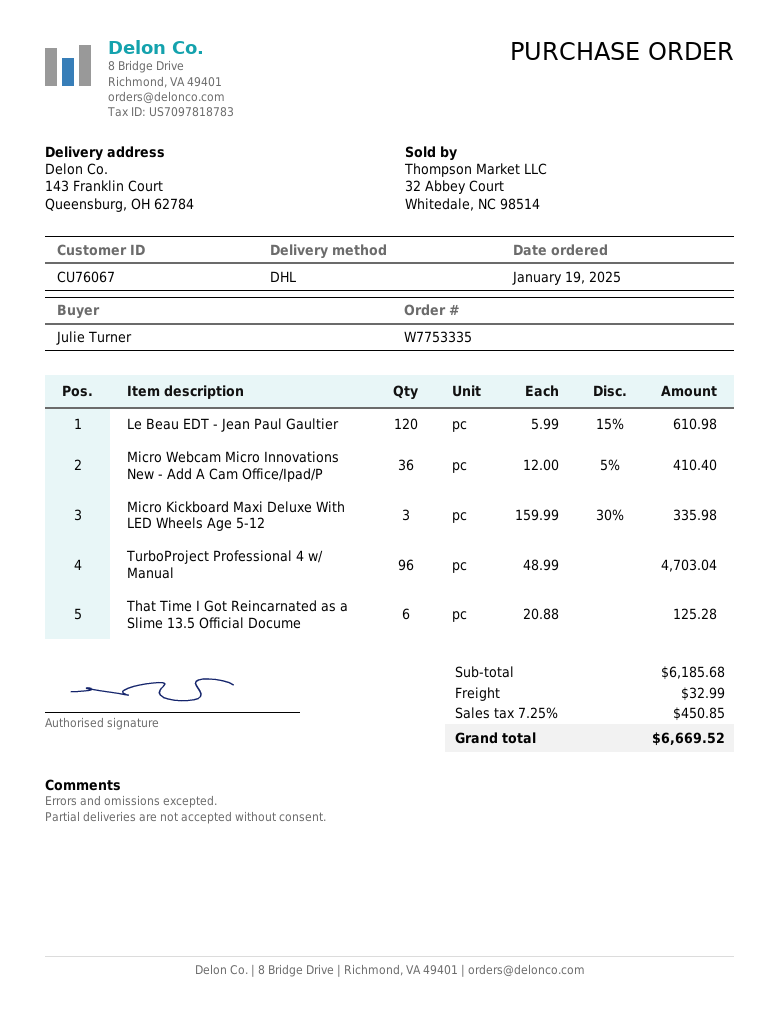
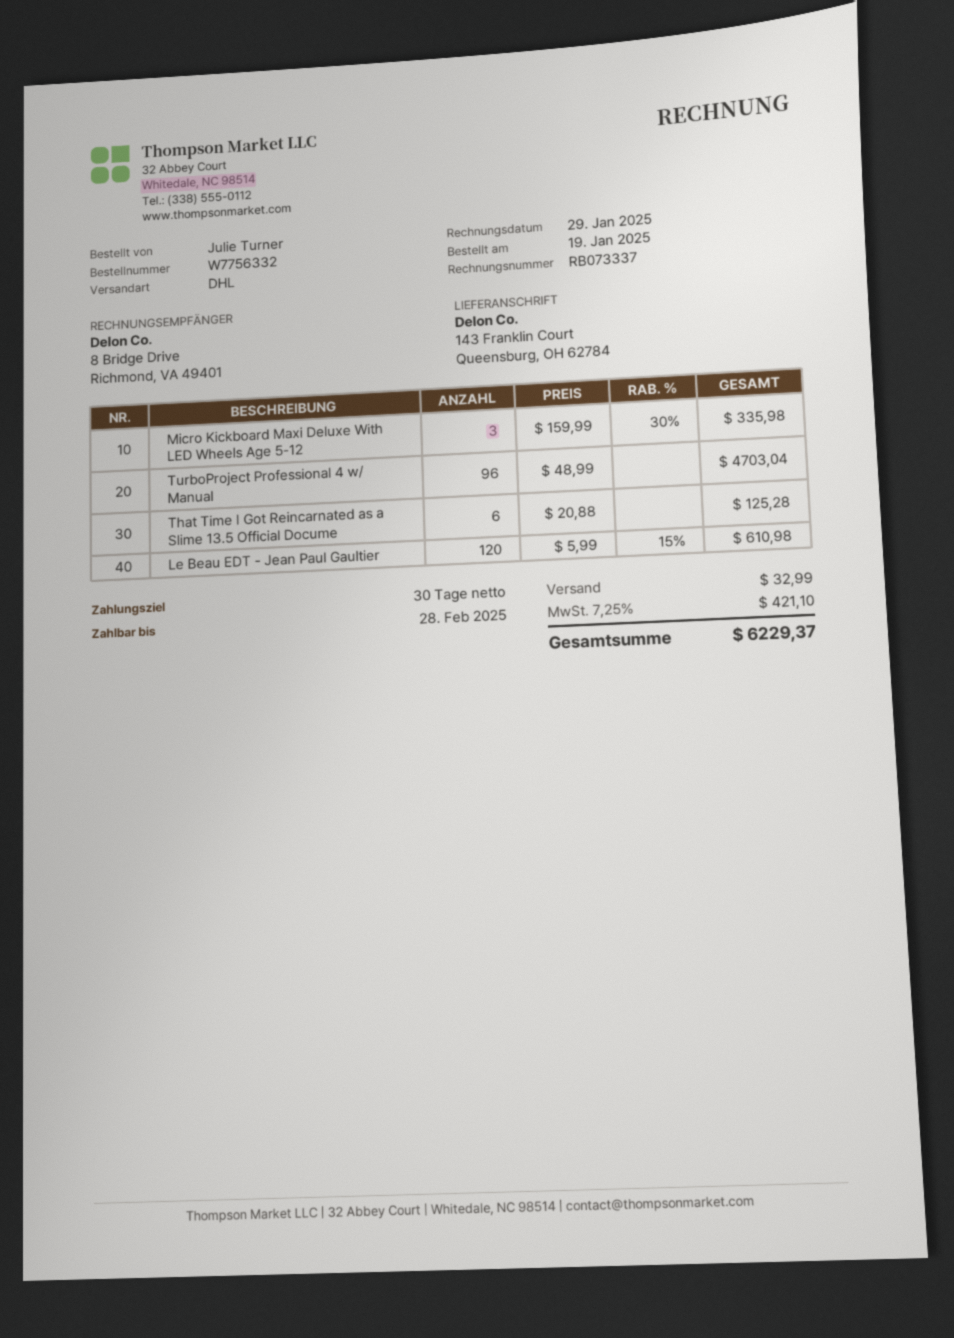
order number: W7753335 -> W7756332
Micro Webcam Micro Innovations New - Add A Cam Office/Ipad/P: 36 x 12.00 - 5% = 410.40 -> none
tax: 7.25% = 450.85 -> 7.25% = 421.10
total: 6669.52 -> 6229.37

